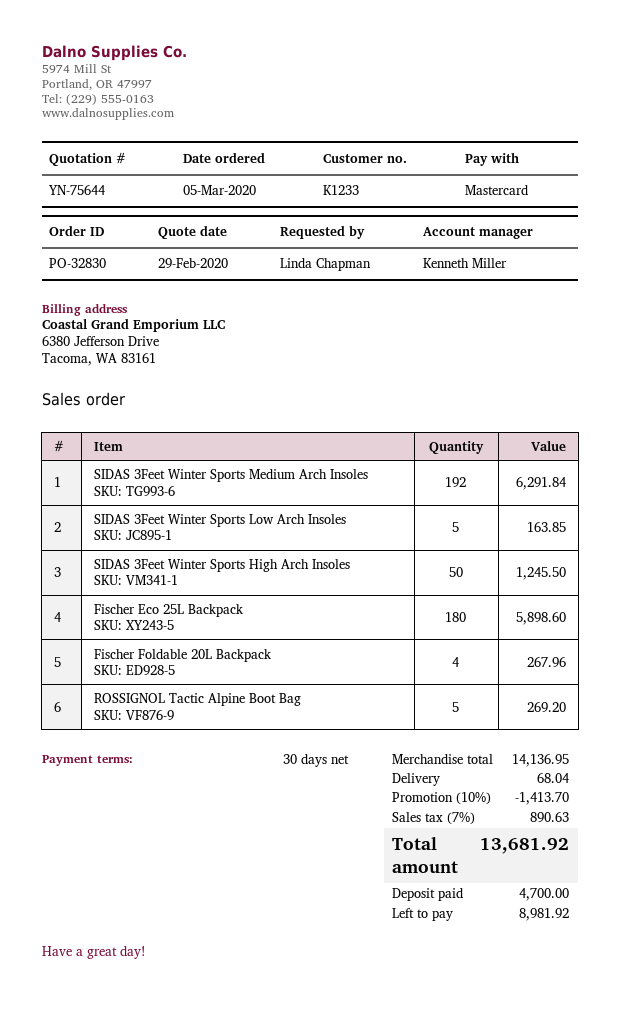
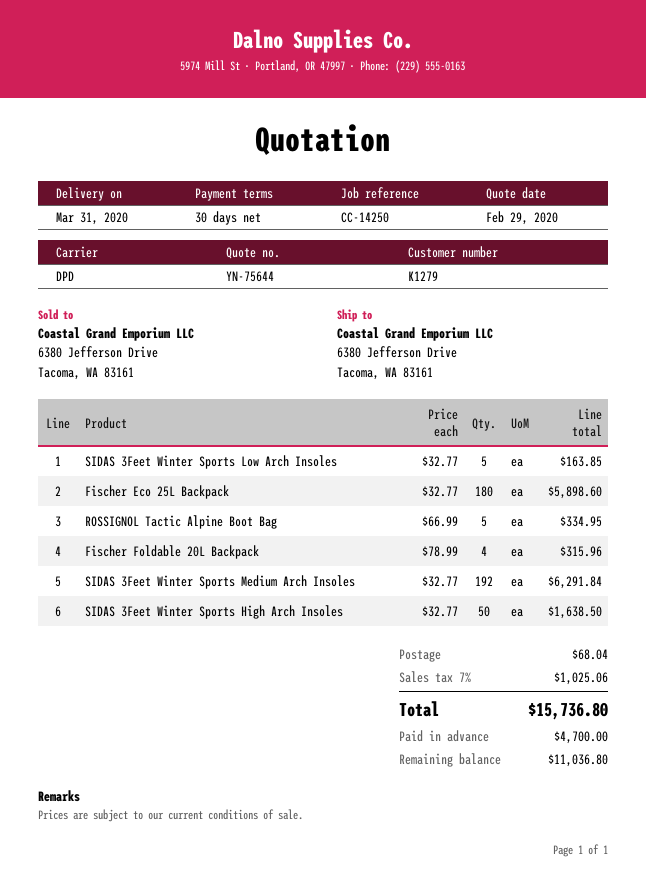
customer number: K1233 -> K1279
SIDAS 3Feet Winter Sports High Arch Insoles: 50 for 1245.50 -> 50 for 1638.50
Fischer Foldable 20L Backpack: 4 for 267.96 -> 4 for 315.96
ROSSIGNOL Tactic Alpine Boot Bag: 5 for 269.20 -> 5 for 334.95
discount: 10% = 1413.70 -> none
tax: 7% = 890.63 -> 7% = 1025.06
total: 13681.92 -> 15736.80
balance: 8981.92 -> 11036.80

